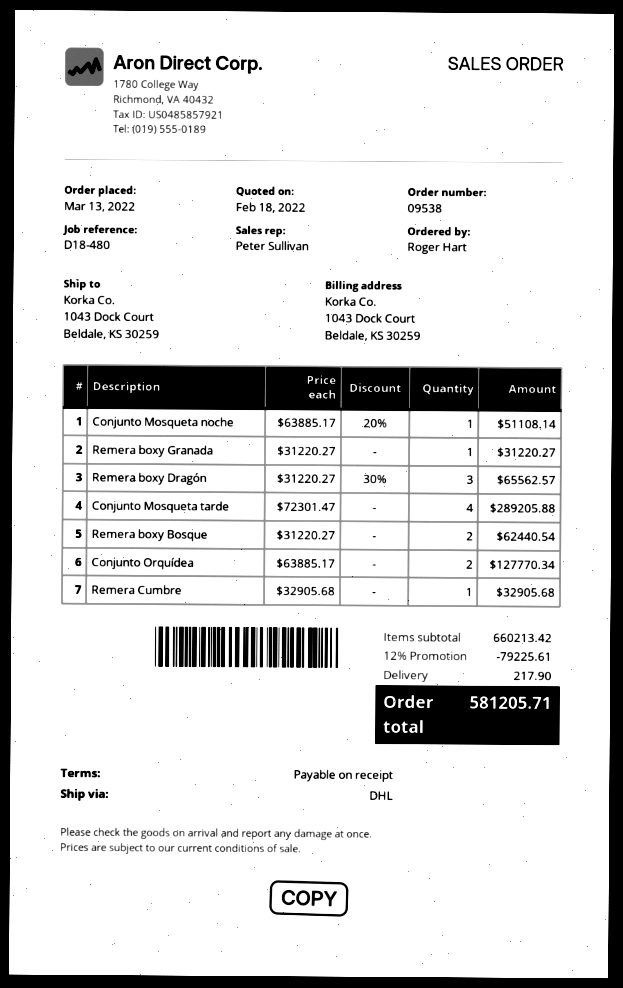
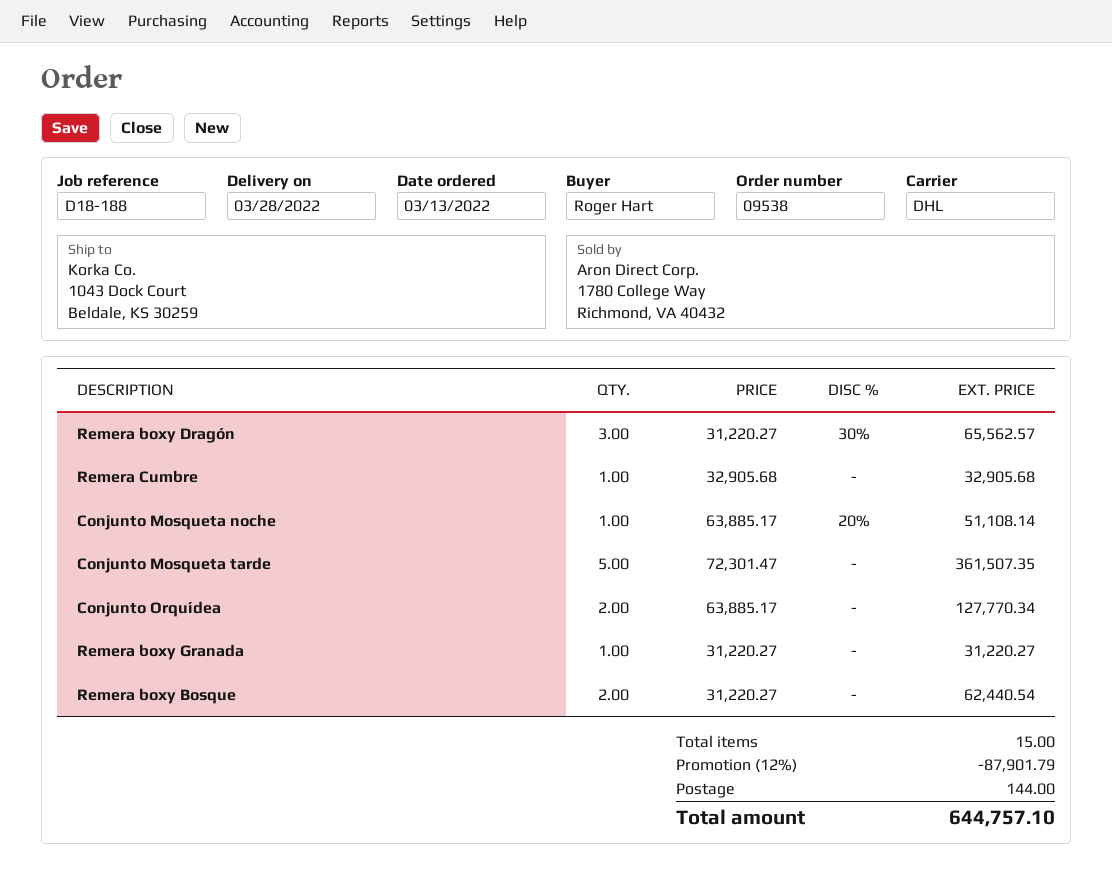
reference: D18-480 -> D18-188
Conjunto Mosqueta tarde: 4 x 72301.47 = 289205.88 -> 5 x 72301.47 = 361507.35
discount: 12% = 79225.61 -> 12% = 87901.79
shipping: 217.90 -> 144.00
total: 581205.71 -> 644757.10

